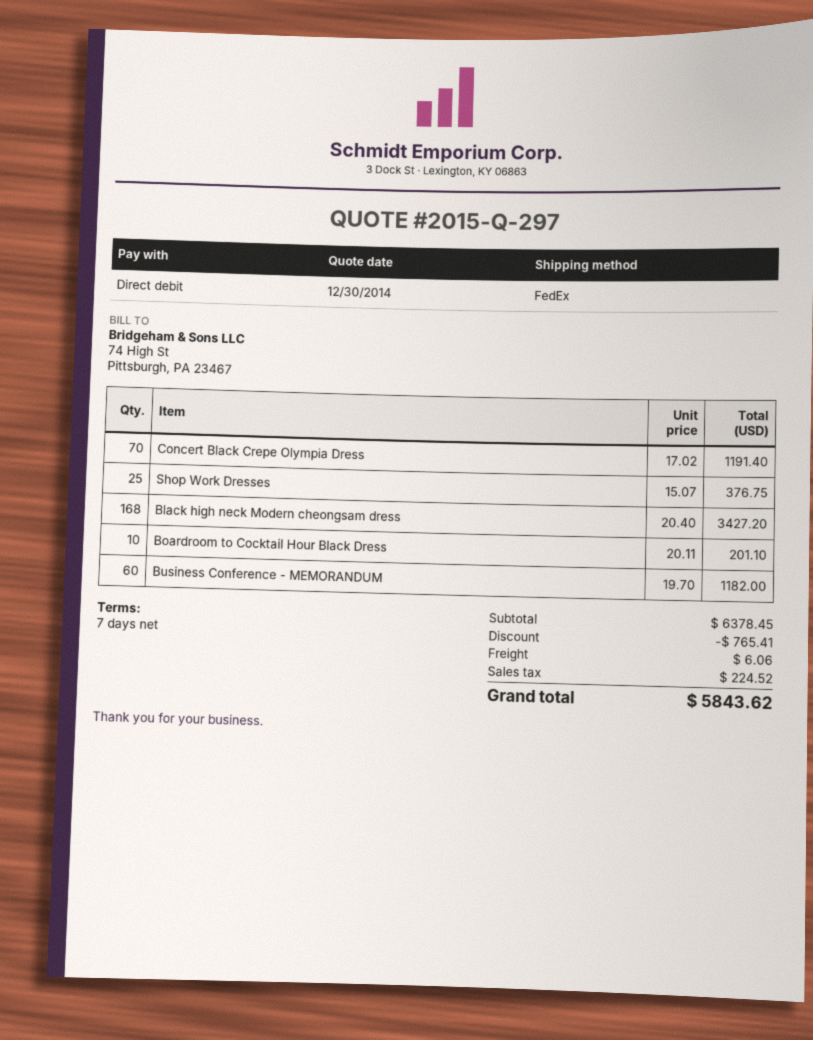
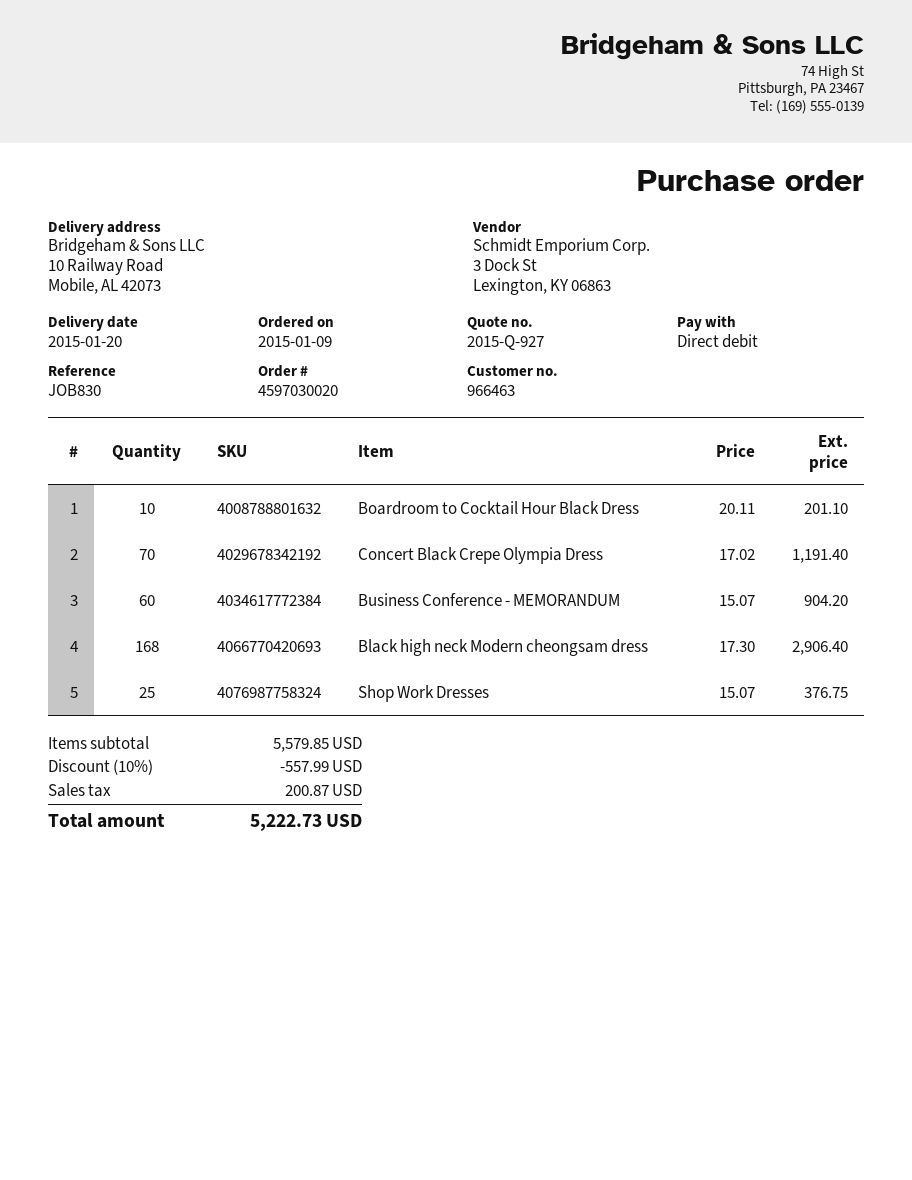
quote number: 2015-Q-297 -> 2015-Q-927
Black high neck Modern cheongsam dress: 168 x 20.40 = 3427.20 -> 168 x 17.30 = 2906.40
Business Conference - MEMORANDUM: 60 x 19.70 = 1182.00 -> 60 x 15.07 = 904.20
subtotal: 6378.45 -> 5579.85
discount: 765.41 -> 557.99
shipping: 6.06 -> none
tax: 224.52 -> 200.87
total: 5843.62 -> 5222.73

